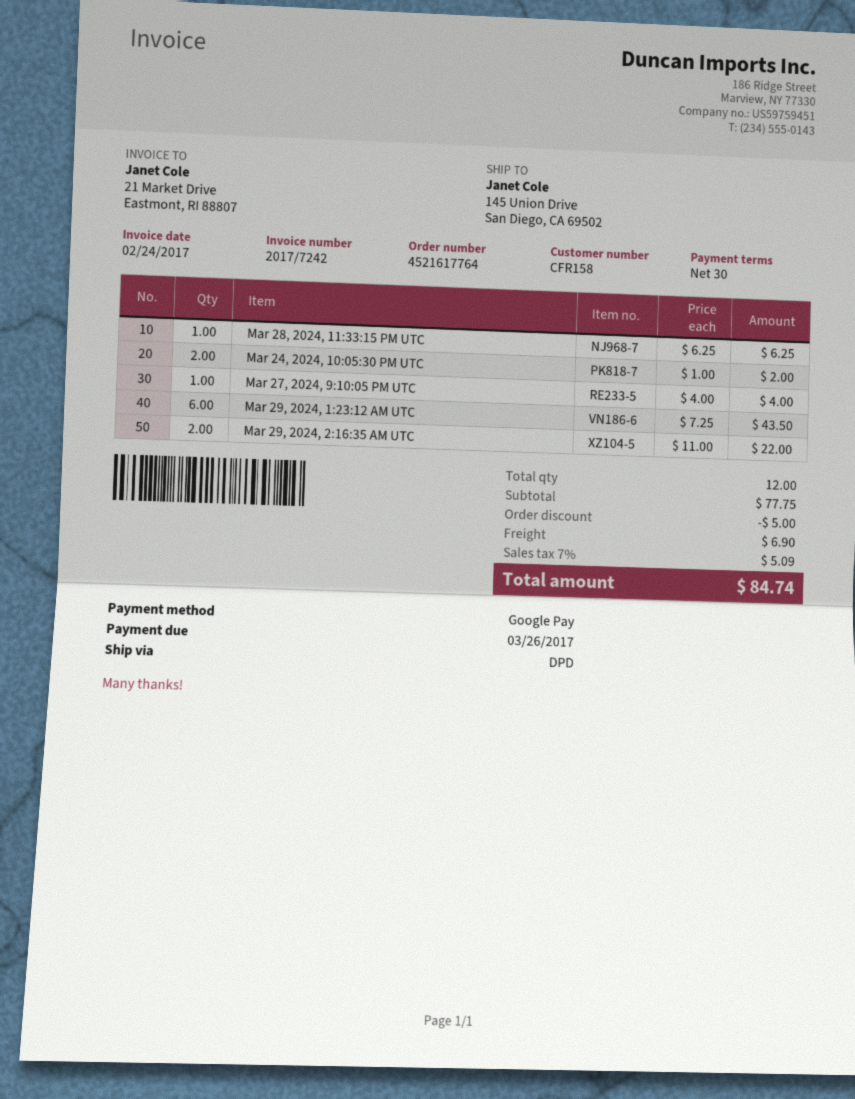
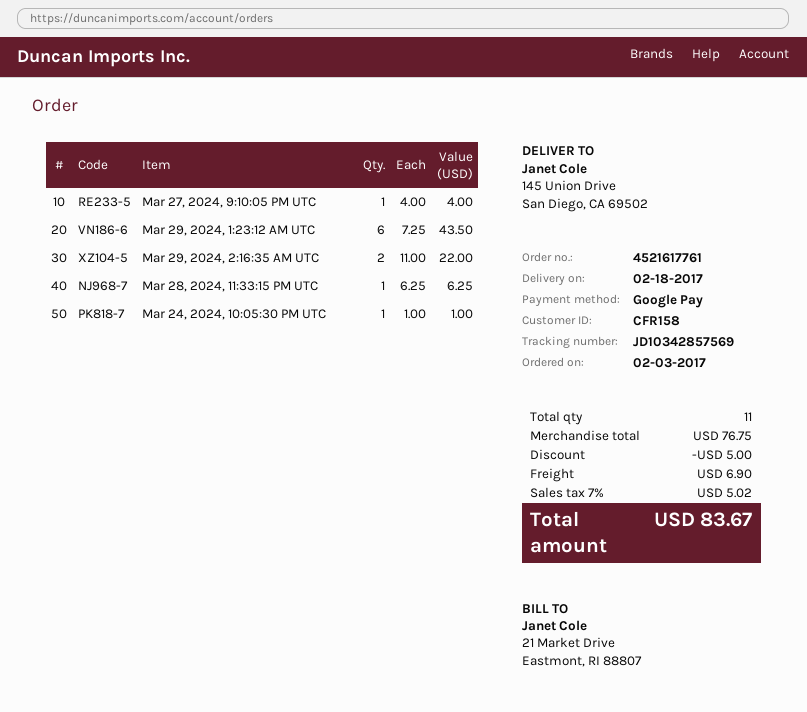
order number: 4521617764 -> 4521617761
Mar 24, 2024, 10:05:30 PM UTC: 2 x 1.00 = 2.00 -> 1 x 1.00 = 1.00
total quantity: 12 -> 11
subtotal: 77.75 -> 76.75
tax: 7% = 5.09 -> 7% = 5.02
total: 84.74 -> 83.67

